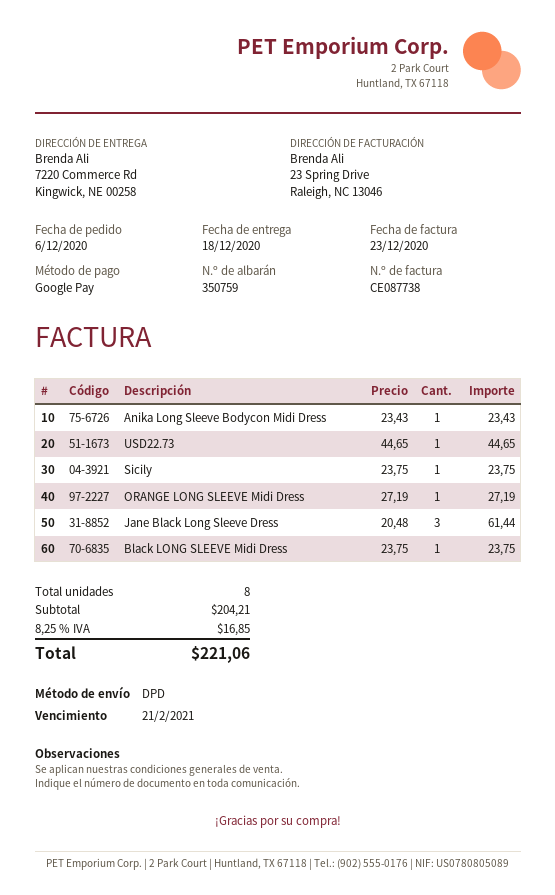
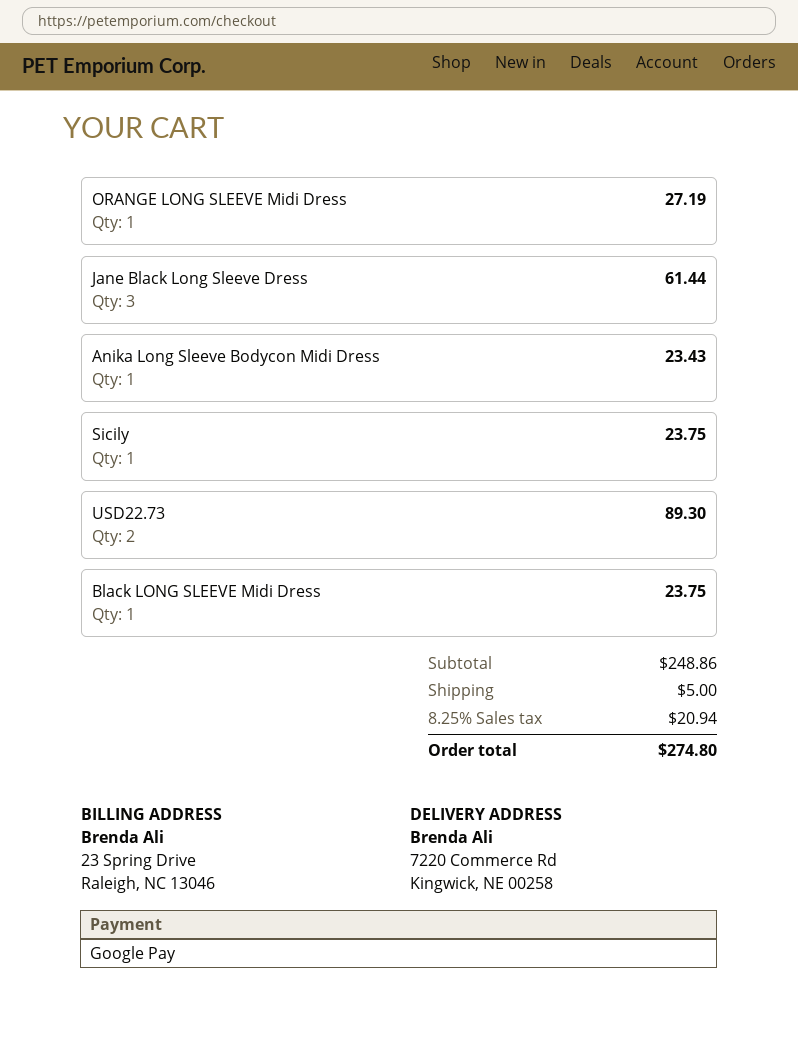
USD22.73: 1 for 44.65 -> 2 for 89.30
subtotal: 204.21 -> 248.86
shipping: none -> 5.00
tax: 8.25% = 16.85 -> 8.25% = 20.94
total: 221.06 -> 274.80

